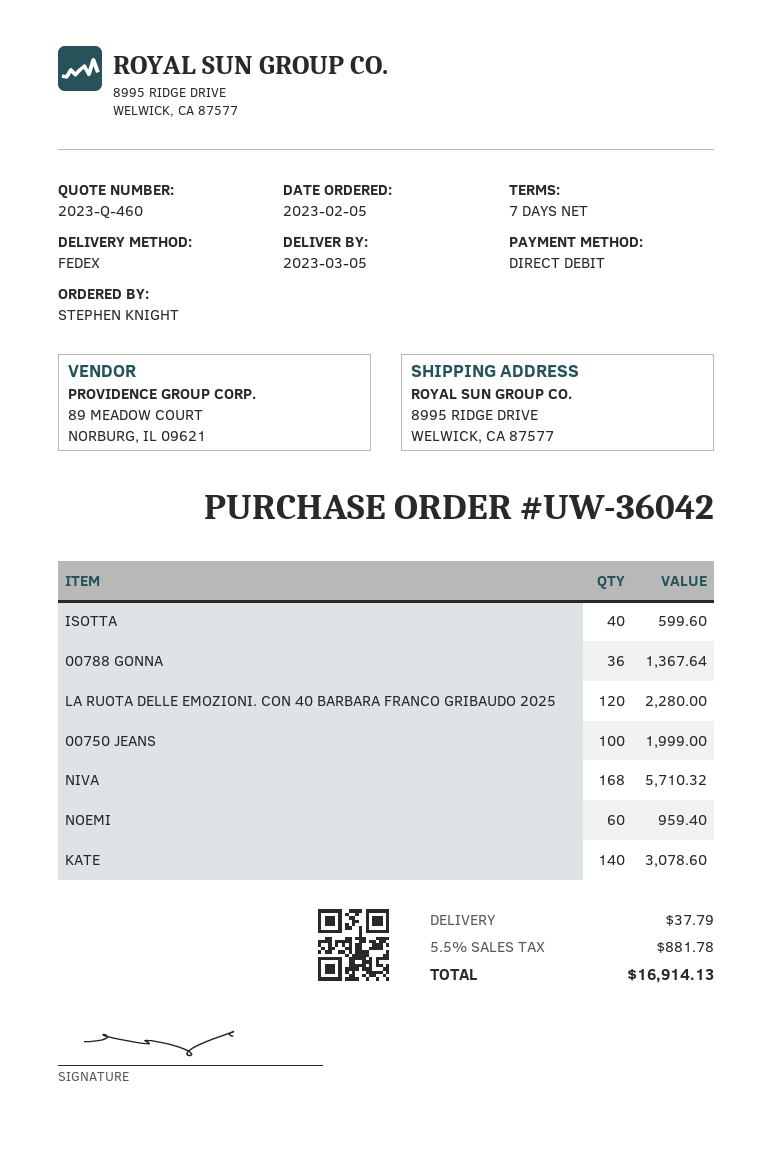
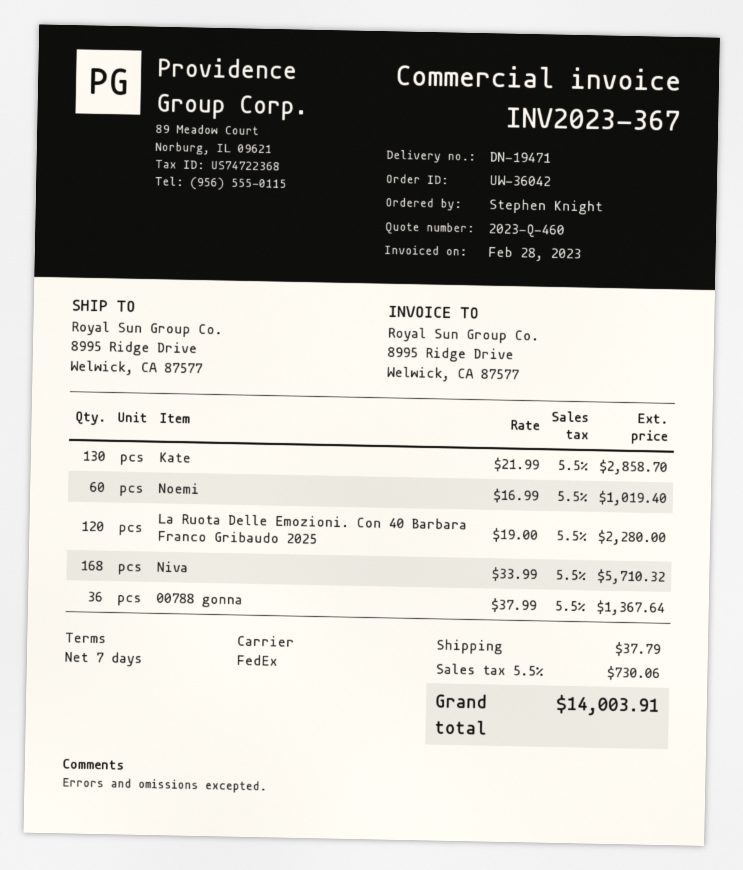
ISOTTA: 40 for 599.60 -> none
00750 JEANS: 100 for 1999.00 -> none
NOEMI: 60 for 959.40 -> 60 for 1019.40
KATE: 140 for 3078.60 -> 130 for 2858.70
tax: 5.5% = 881.78 -> 5.5% = 730.06
total: 16914.13 -> 14003.91

